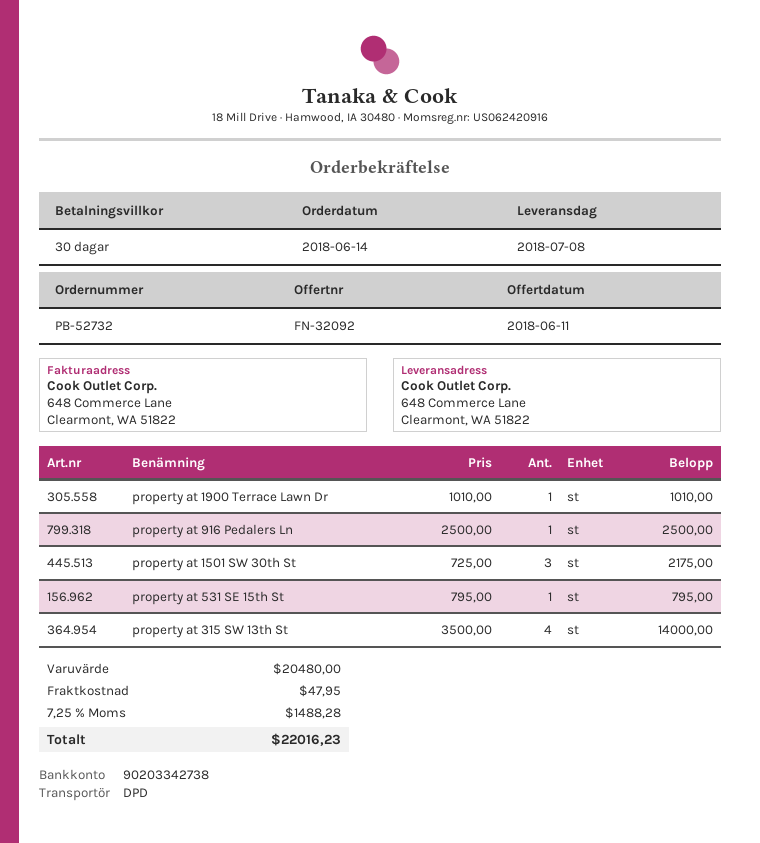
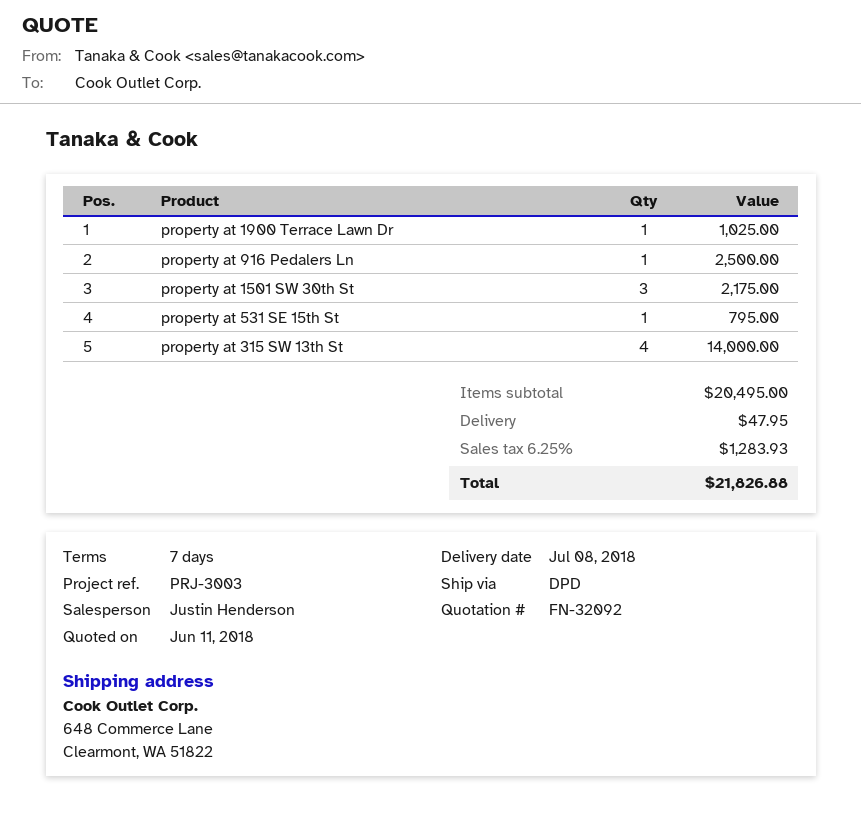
payment terms: 30 days -> 7 days
property at 1900 Terrace Lawn Dr: 1 for 1010.00 -> 1 for 1025.00
subtotal: 20480.00 -> 20495.00
tax: 7.25% = 1488.28 -> 6.25% = 1283.93
total: 22016.23 -> 21826.88

